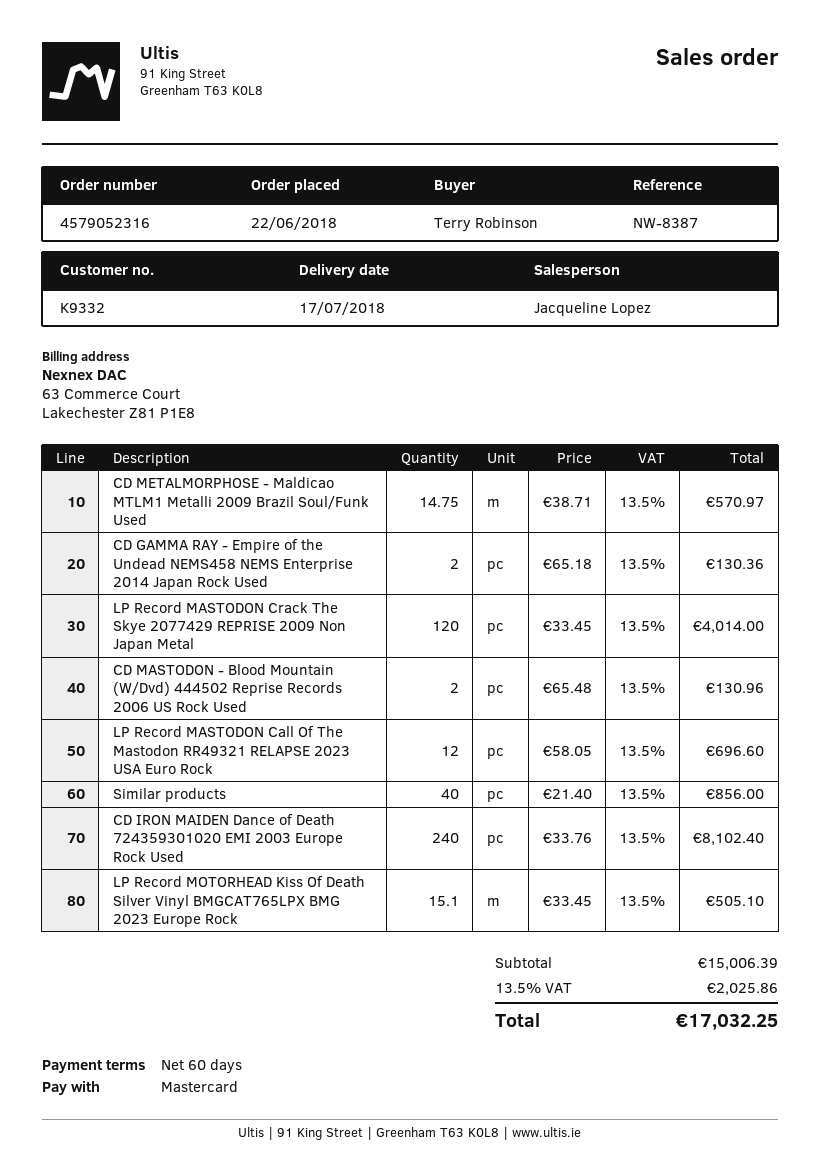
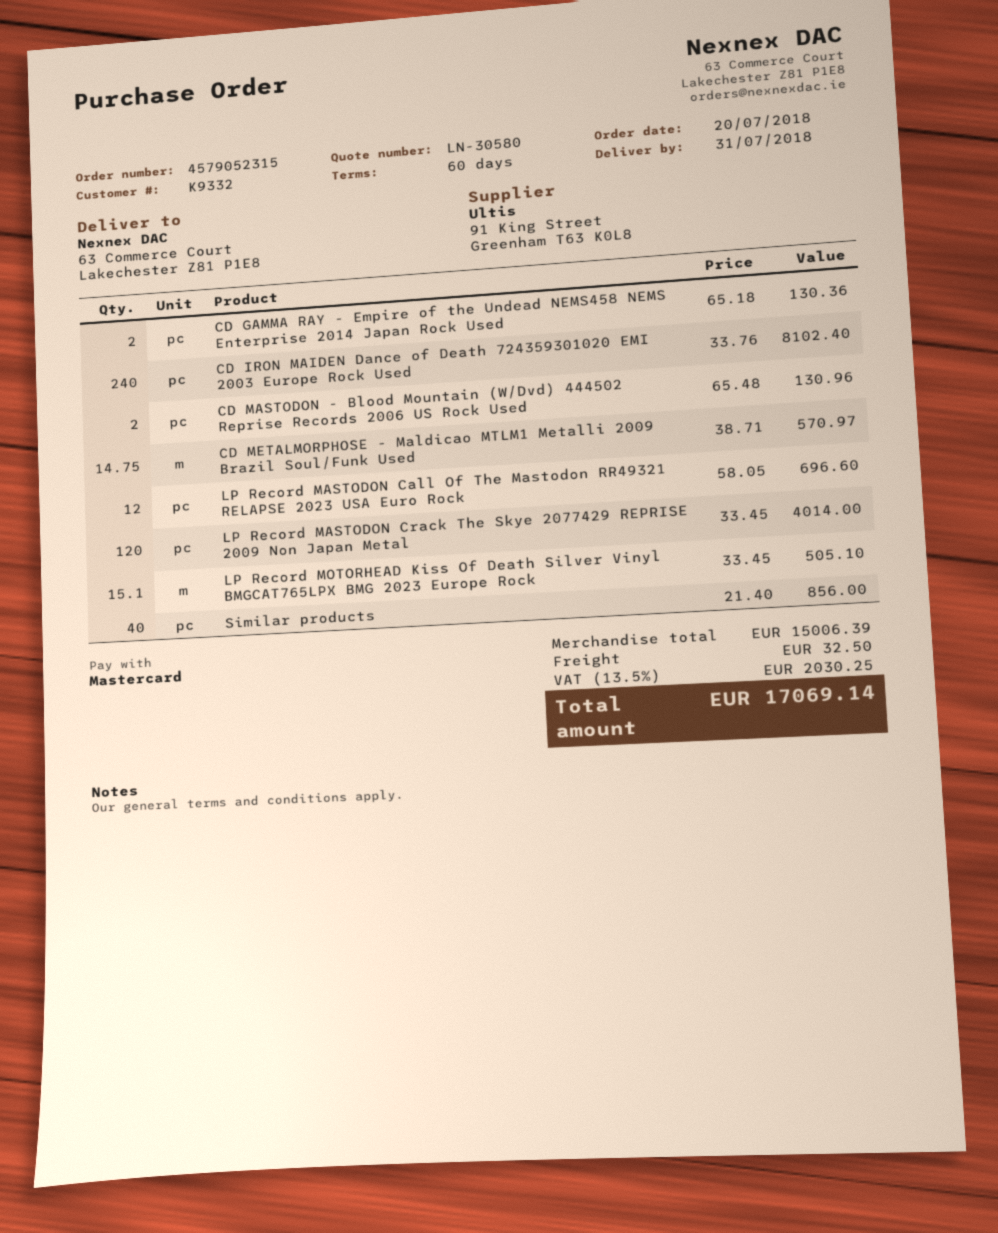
order number: 4579052316 -> 4579052315
order date: 2018-06-22 -> 2018-07-20
delivery date: 2018-07-17 -> 2018-07-31
shipping: none -> 32.50
tax: 13.5% = 2025.86 -> 13.5% = 2030.25
total: 17032.25 -> 17069.14

